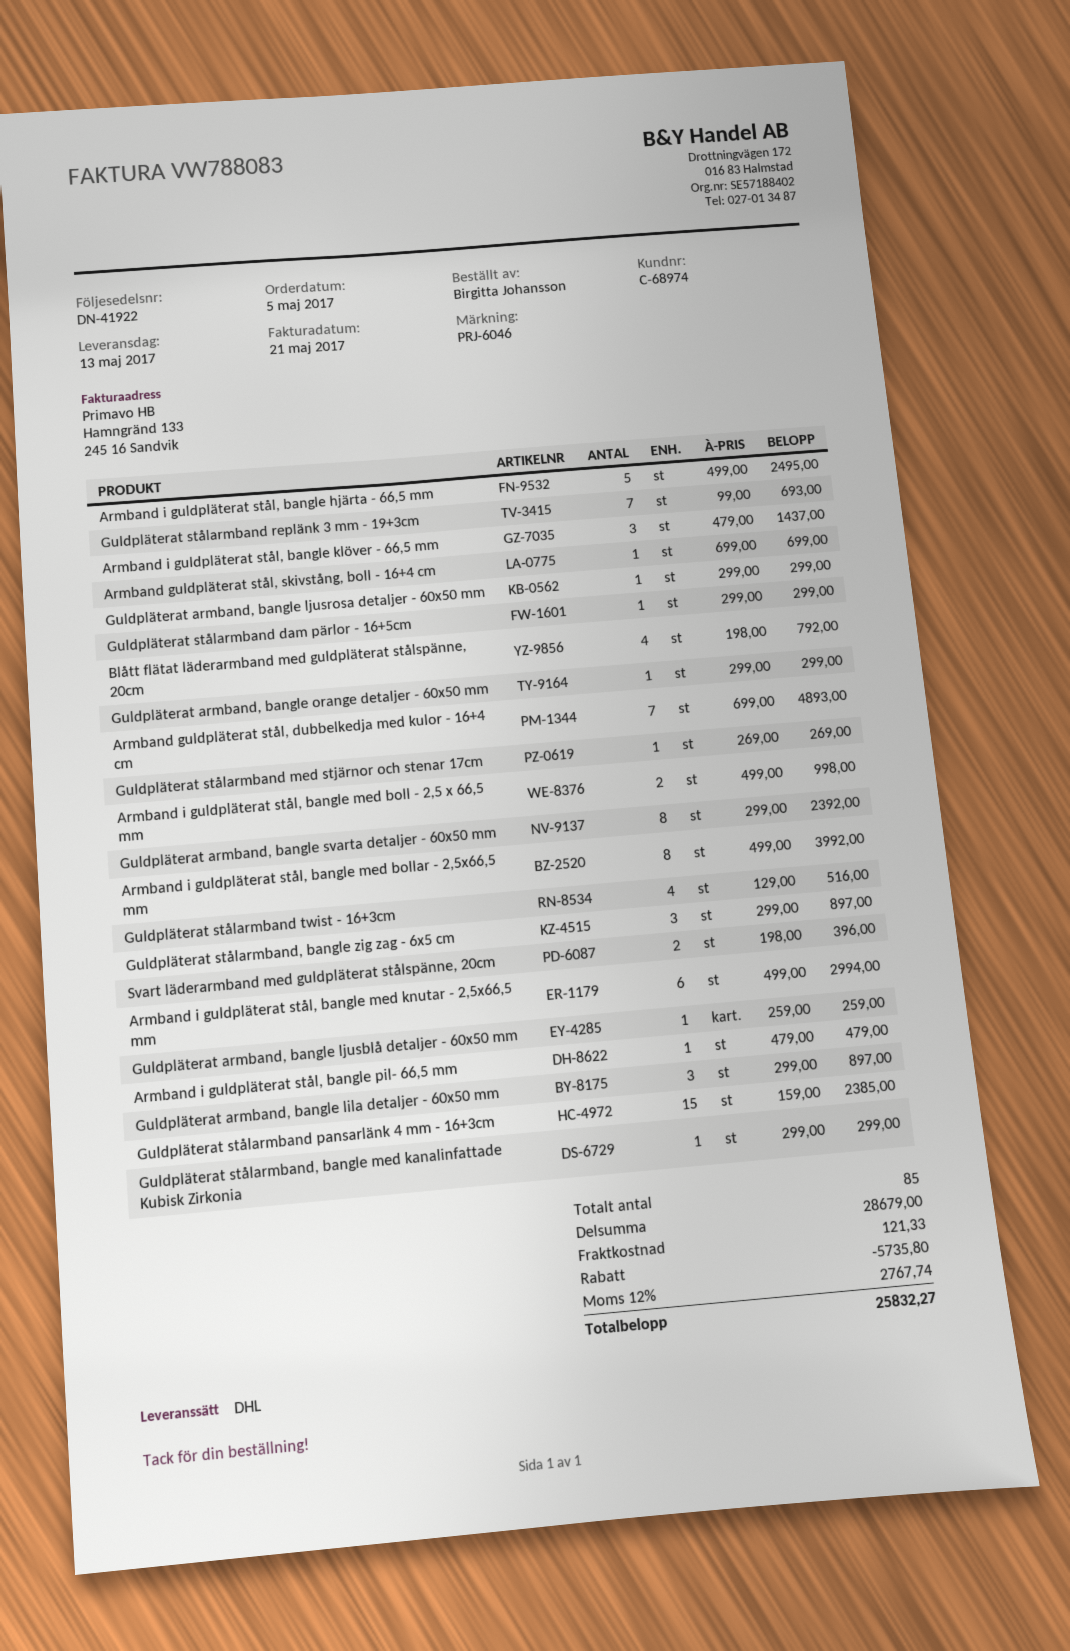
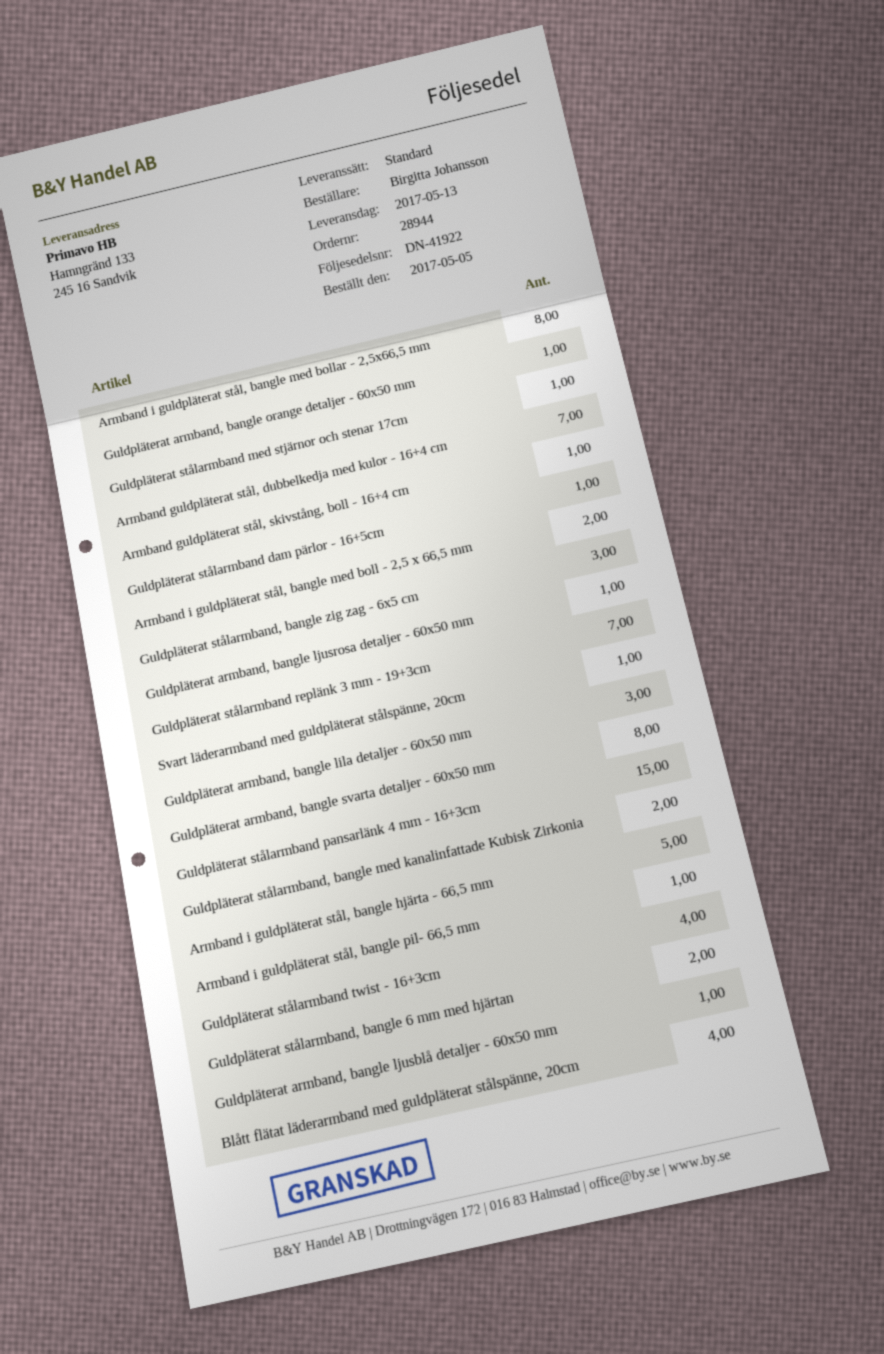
shipping method: DHL -> standard
Armband i guldpläterat stål, bangle klöver - 66,5 mm: 3 -> none
Svart läderarmband med guldpläterat stålspänne, 20cm: 2 -> 1
Armband i guldpläterat stål, bangle med knutar - 2,5x66,5 mm: 6 -> none
Guldpläterat stålarmband, bangle med kanalinfattade Kubisk Zirkonia: 1 -> 2
Guldpläterat stålarmband, bangle 6 mm med hjärtan: none -> 2

